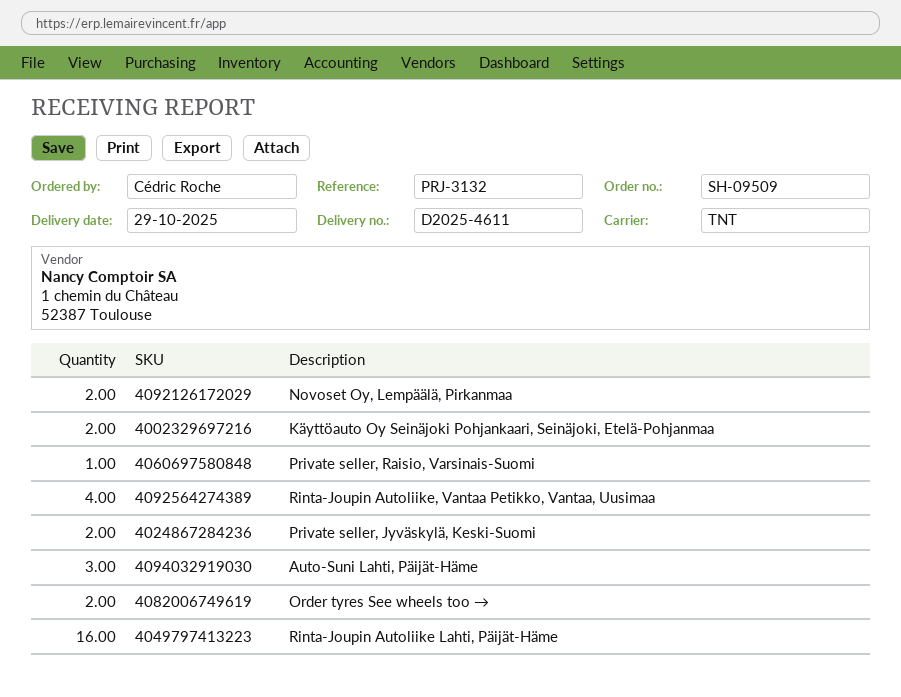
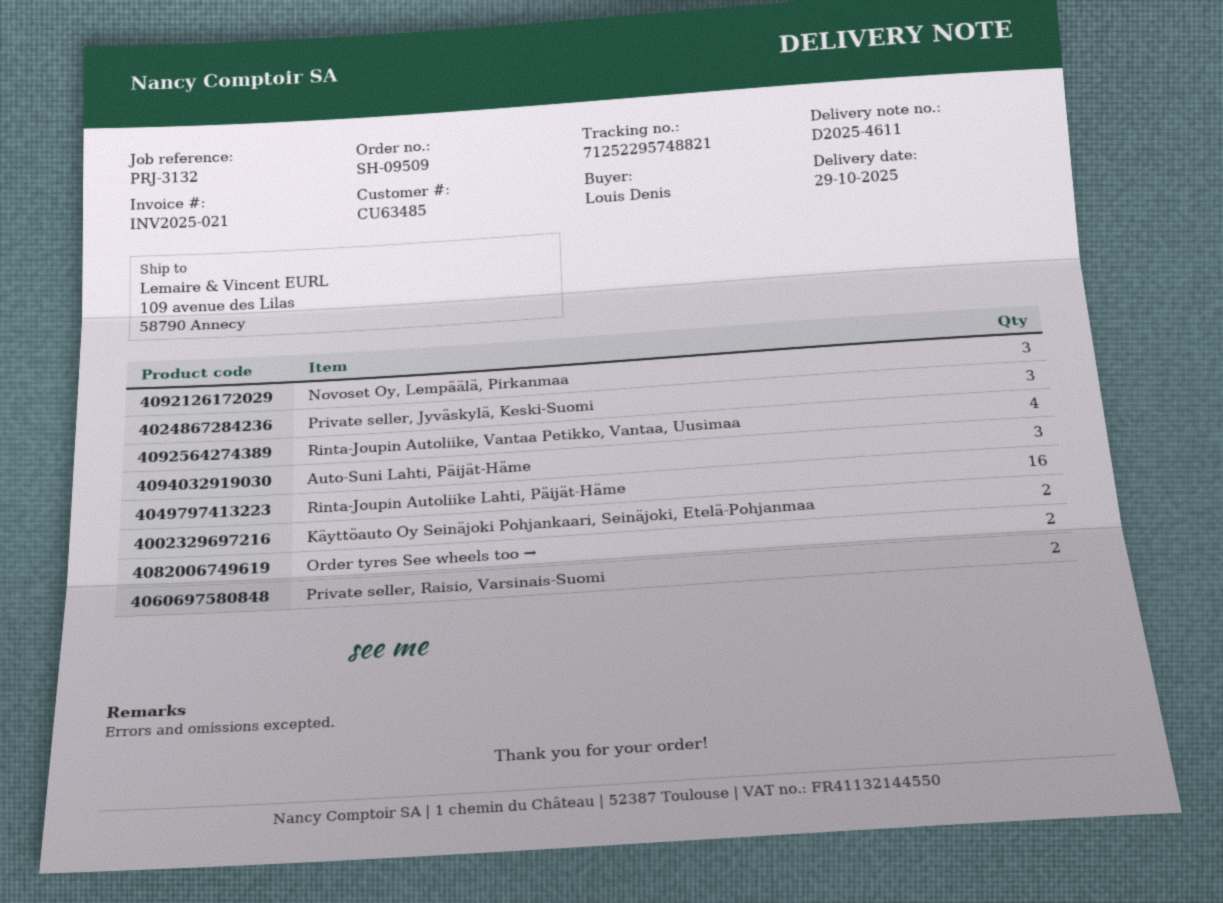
ordered by: Cédric Roche -> Louis Denis
Novoset Oy, Lempäälä, Pirkanmaa: 2 -> 3
Private seller, Raisio, Varsinais-Suomi: 1 -> 2
Private seller, Jyväskylä, Keski-Suomi: 2 -> 3

